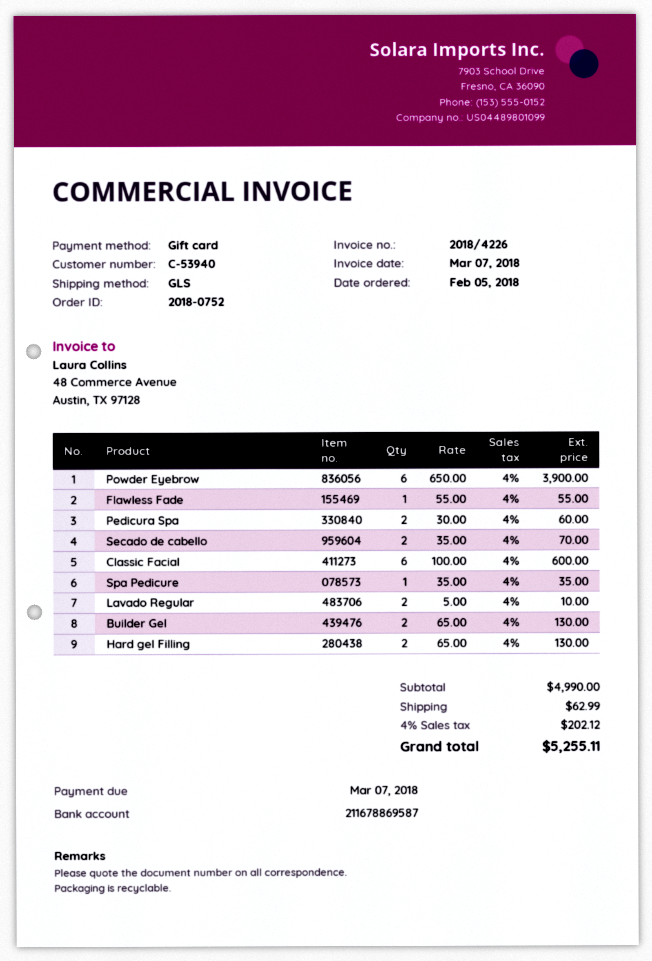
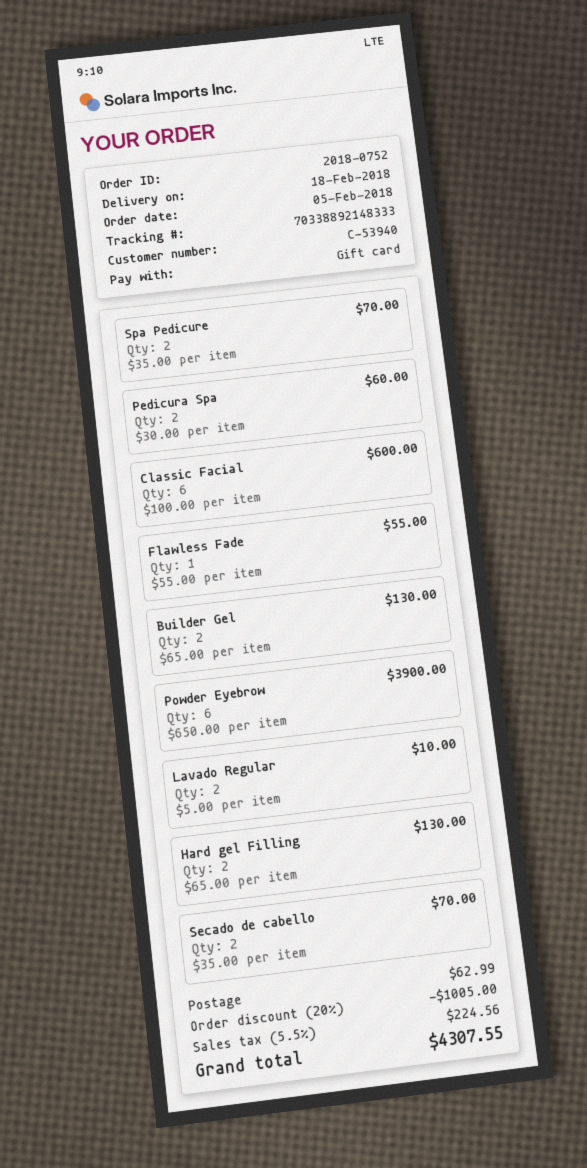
Spa Pedicure: 1 x 35.00 = 35.00 -> 2 x 35.00 = 70.00
discount: none -> 20% = 1005.00
tax: 4% = 202.12 -> 5.5% = 224.56
total: 5255.11 -> 4307.55

